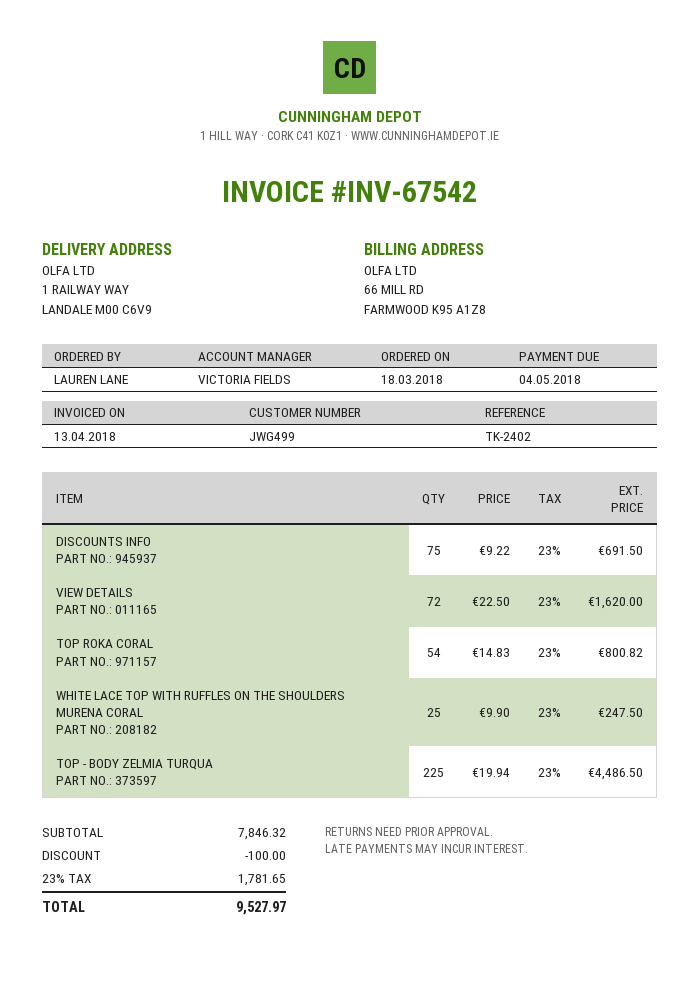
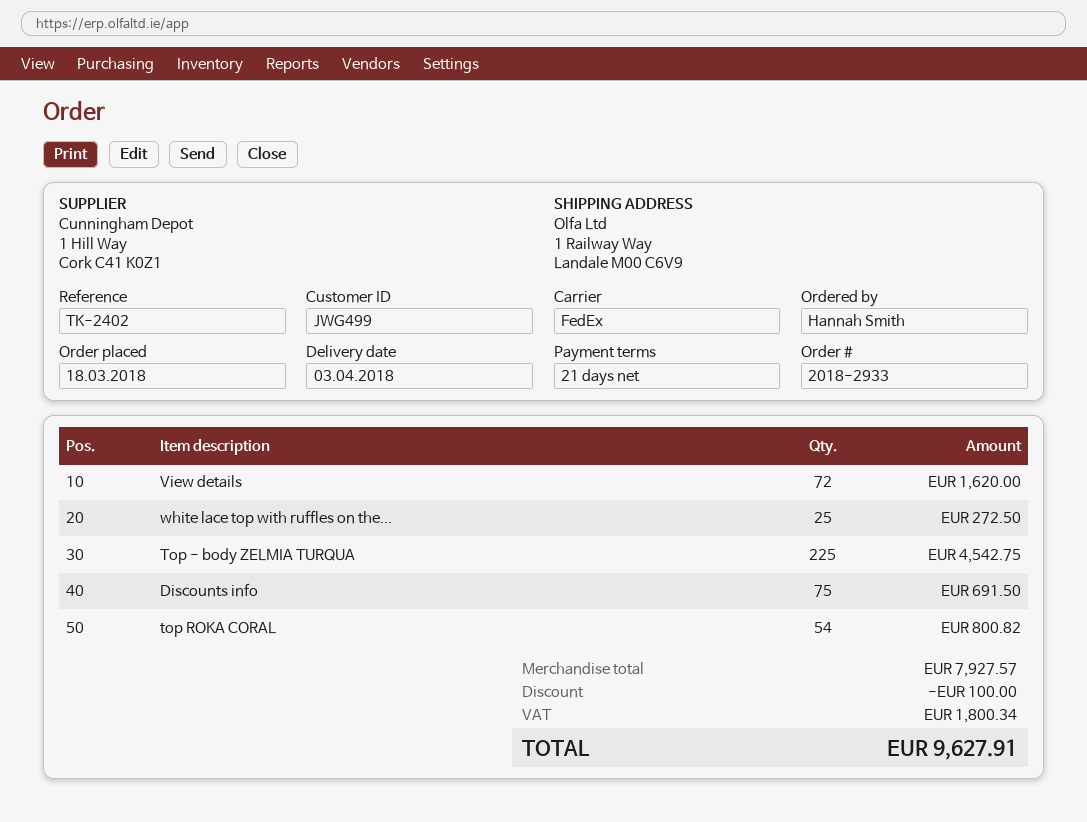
ordered by: LAUREN LANE -> Hannah Smith
WHITE LACE TOP WITH RUFFLES ON THE SHOULDERS MURENA CORAL: 25 for 247.50 -> 25 for 272.50
TOP - BODY ZELMIA TURQUA: 225 for 4486.50 -> 225 for 4542.75
subtotal: 7846.32 -> 7927.57
tax: 1781.65 -> 1800.34
total: 9527.97 -> 9627.91

